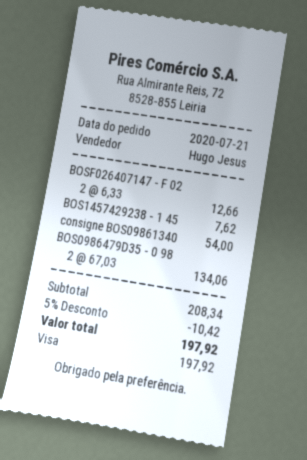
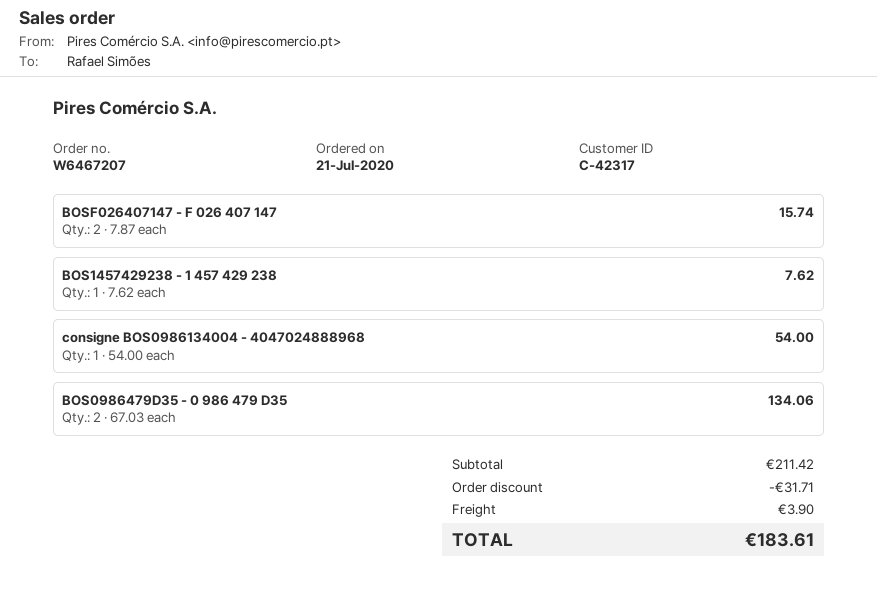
BOSF026407147 - F 02: 2 x 6.33 = 12.66 -> 2 x 7.87 = 15.74
subtotal: 208.34 -> 211.42
discount: 10.42 -> 31.71
shipping: none -> 3.90
total: 197.92 -> 183.61

